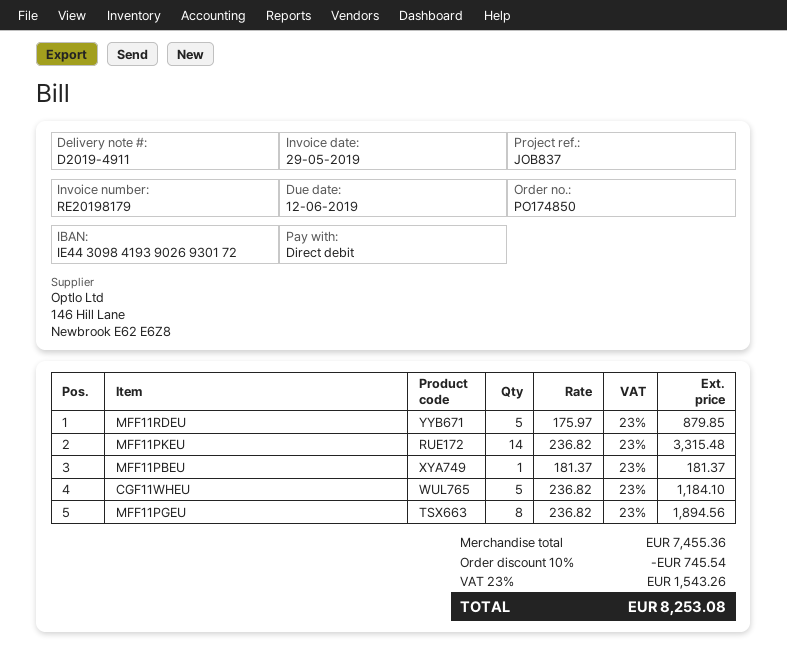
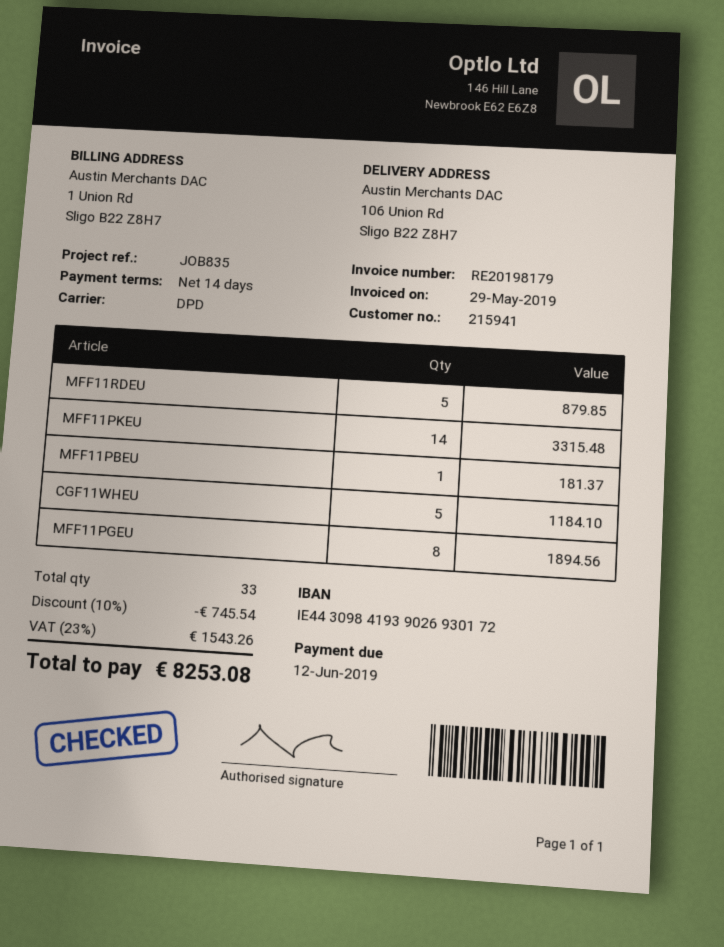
reference: JOB837 -> JOB835

